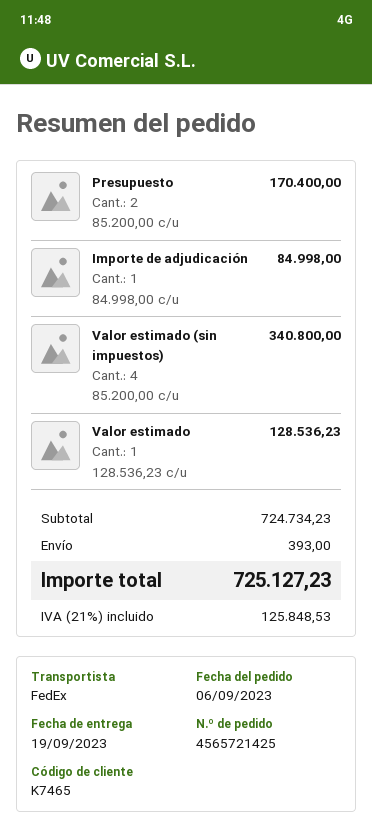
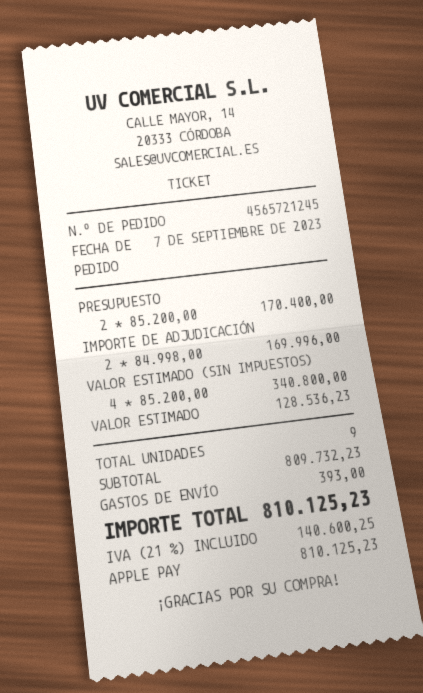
order number: 4565721425 -> 4565721245
order date: 2023-09-06 -> 2023-09-07
Importe de adjudicación: 1 x 84998.00 = 84998.00 -> 2 x 84998.00 = 169996.00
subtotal: 724734.23 -> 809732.23
tax: 21% = 125848.53 -> 21% = 140600.25
total: 725127.23 -> 810125.23

